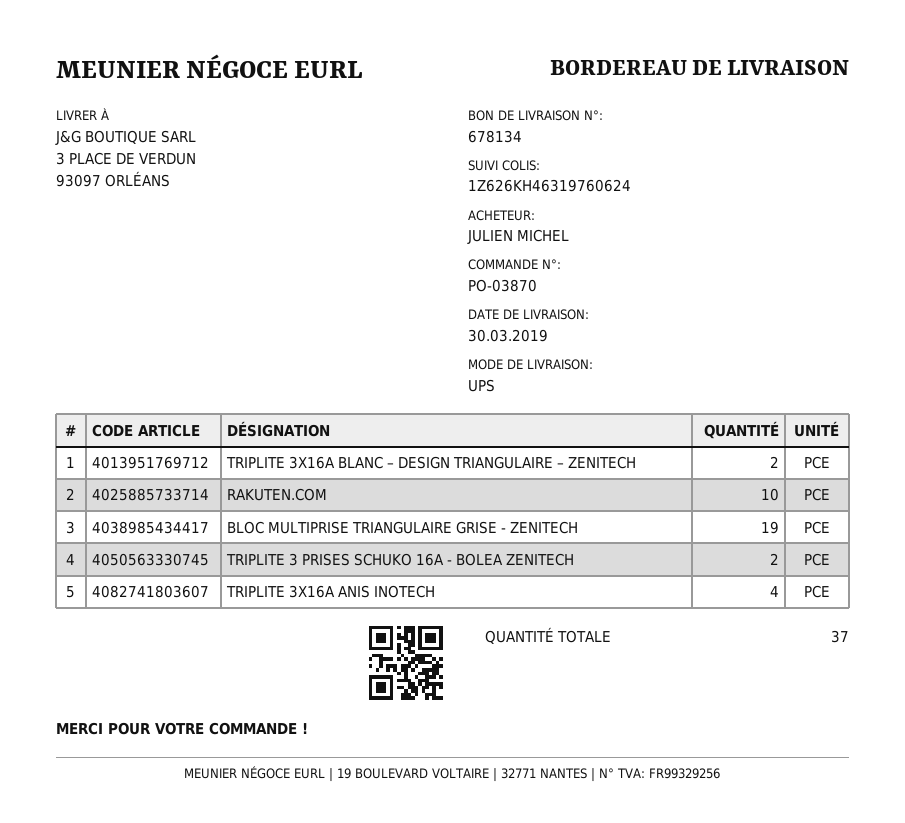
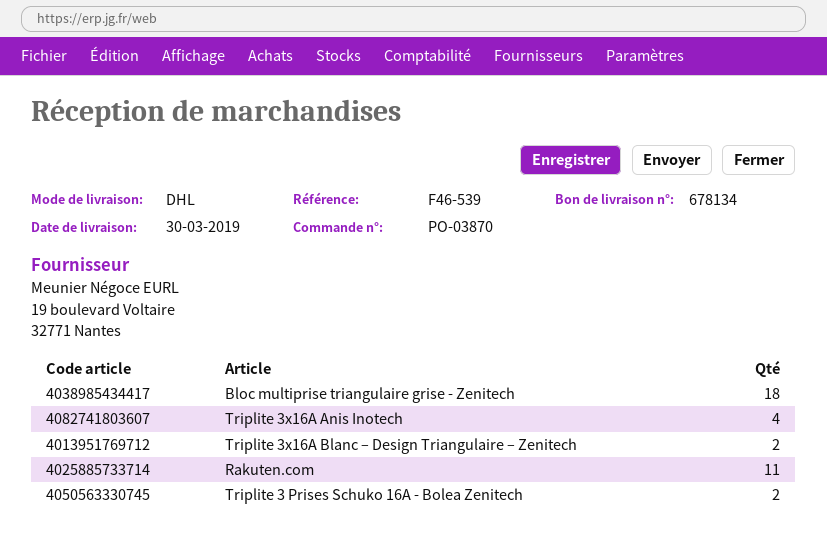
shipping method: UPS -> DHL
RAKUTEN.COM: 10 -> 11
BLOC MULTIPRISE TRIANGULAIRE GRISE - ZENITECH: 19 -> 18

